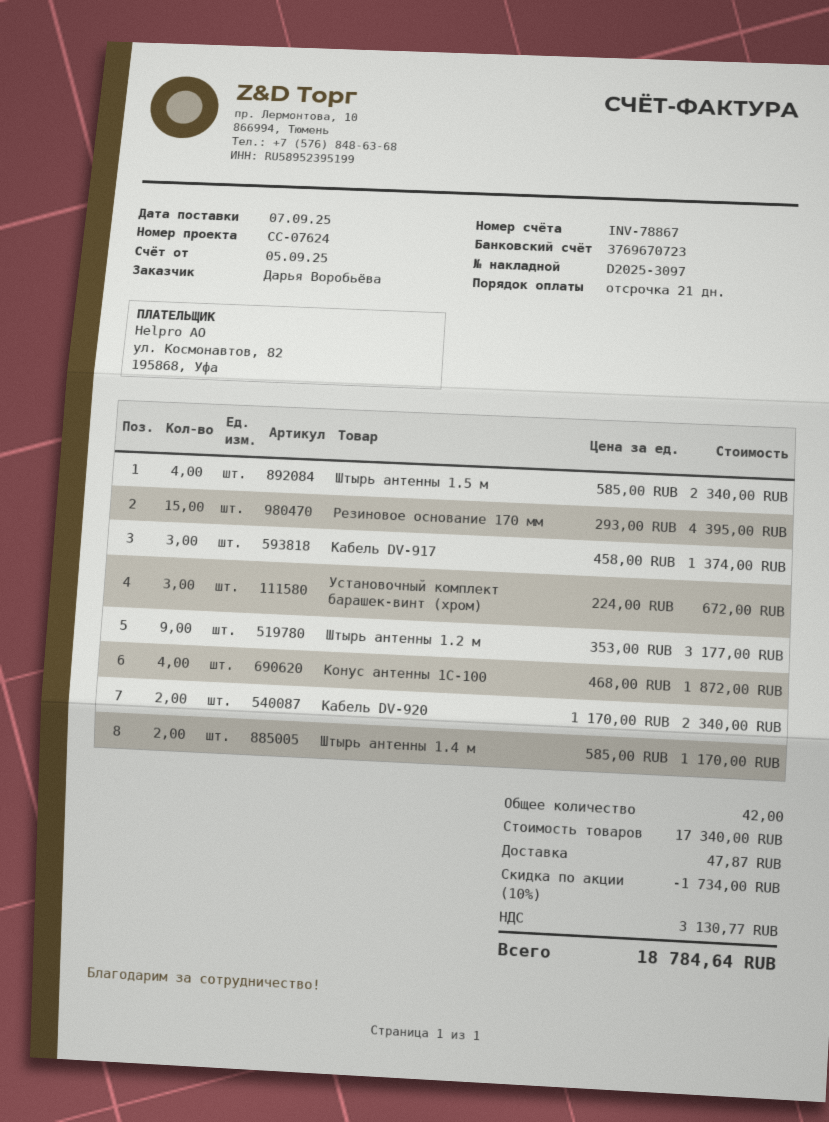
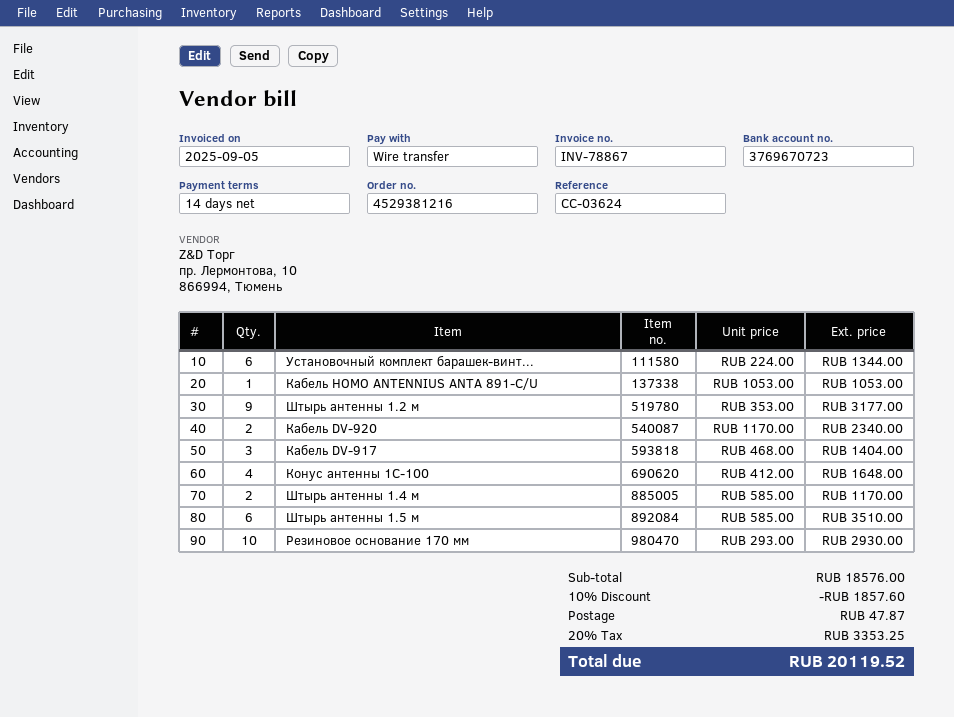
payment terms: 21 days -> 14 days
reference: CC-07624 -> CC-03624
Штырь антенны 1.5 м: 4 x 585.00 = 2340.00 -> 6 x 585.00 = 3510.00
Резиновое основание 170 мм: 15 x 293.00 = 4395.00 -> 10 x 293.00 = 2930.00
Кабель DV-917: 3 x 458.00 = 1374.00 -> 3 x 468.00 = 1404.00
Установочный комплект барашек-винт (хром): 3 x 224.00 = 672.00 -> 6 x 224.00 = 1344.00
Конус антенны 1С-100: 4 x 468.00 = 1872.00 -> 4 x 412.00 = 1648.00
Кабель HOMO ANTENNIUS ANTA 891-C/U: none -> 1 x 1053.00 = 1053.00
subtotal: 17340.00 -> 18576.00
discount: 10% = 1734.00 -> 10% = 1857.60
tax: 3130.77 -> 3353.25
total: 18784.64 -> 20119.52

